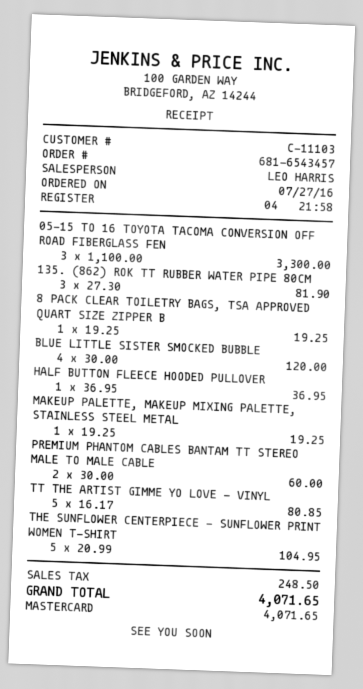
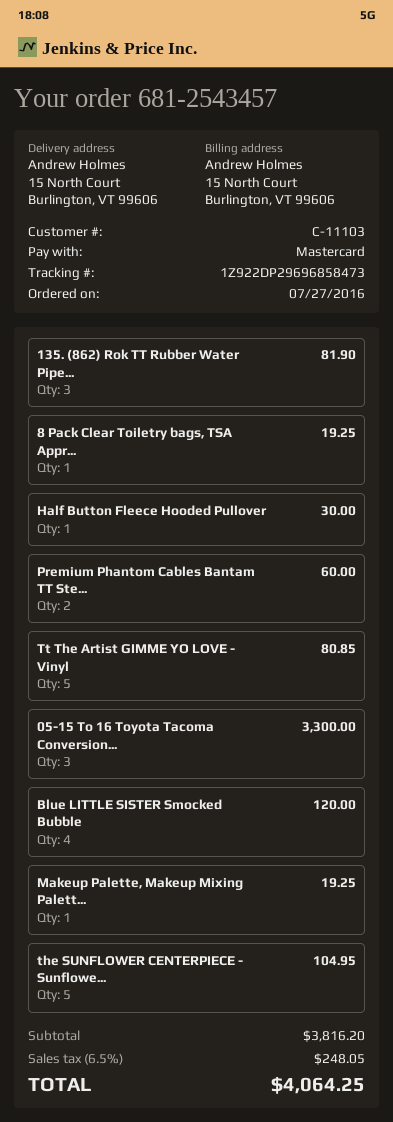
order number: 681-6543457 -> 681-2543457
HALF BUTTON FLEECE HOODED PULLOVER: 1 for 36.95 -> 1 for 30.00
tax: 248.50 -> 248.05
total: 4071.65 -> 4064.25

